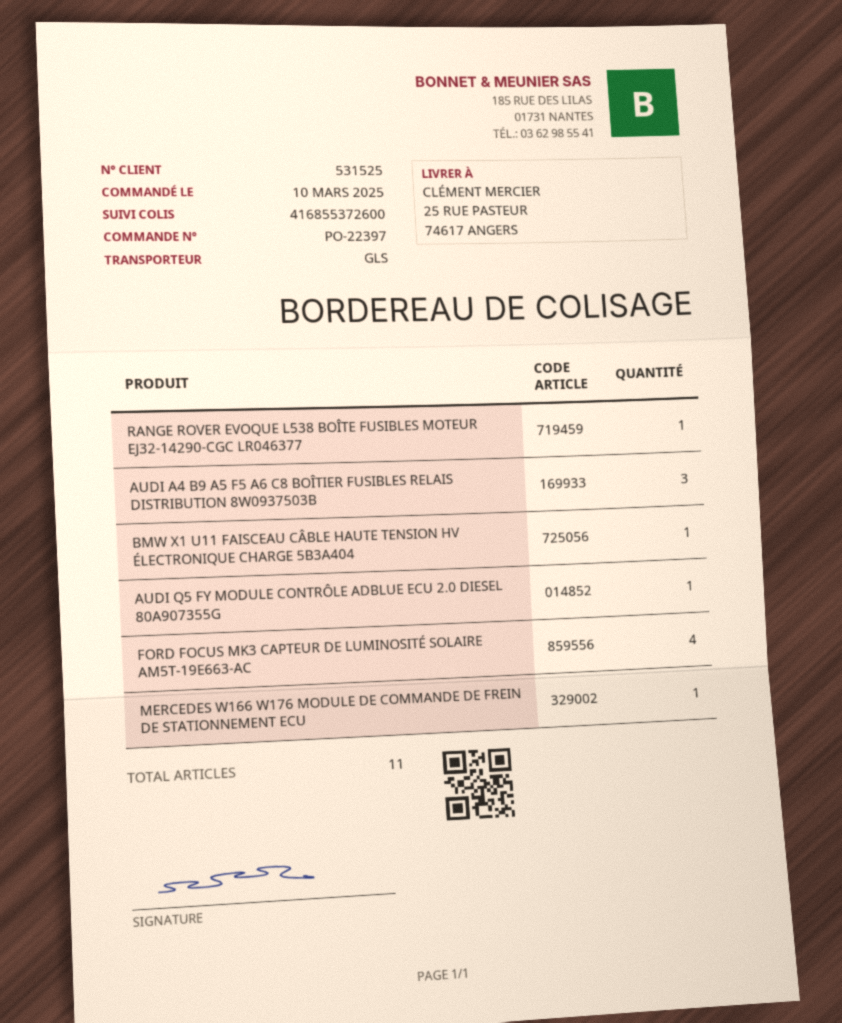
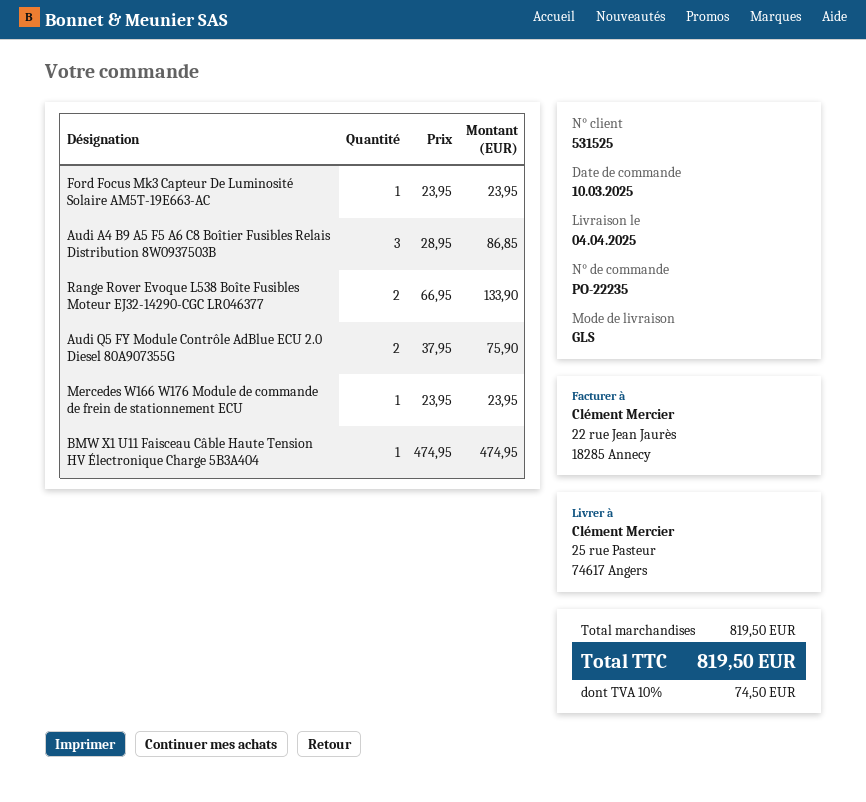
order number: PO-22397 -> PO-22235
RANGE ROVER EVOQUE L538 BOÎTE FUSIBLES MOTEUR EJ32-14290-CGC LR046377: 1 -> 2
AUDI Q5 FY MODULE CONTRÔLE ADBLUE ECU 2.0 DIESEL 80A907355G: 1 -> 2
FORD FOCUS MK3 CAPTEUR DE LUMINOSITÉ SOLAIRE AM5T-19E663-AC: 4 -> 1

